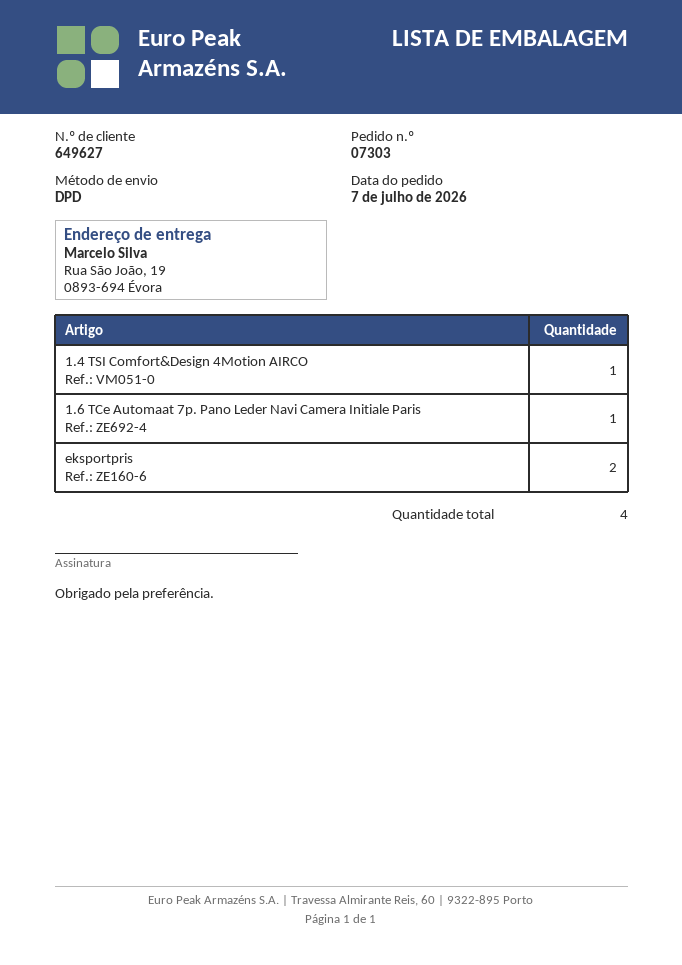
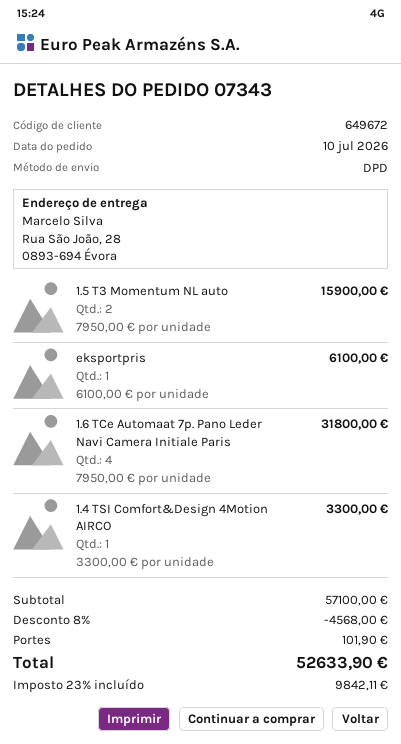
order number: 07303 -> 07343
order date: 2026-07-07 -> 2026-07-10
customer number: 649627 -> 649672
ship to: Rua São João, 19, 0893-694 Évora -> Rua São João, 28, 0893-694 Évora
1.6 TCe Automaat 7p. Pano Leder Navi Camera Initiale Paris: 1 -> 4
eksportpris: 2 -> 1
1.5 T3 Momentum NL auto: none -> 2

